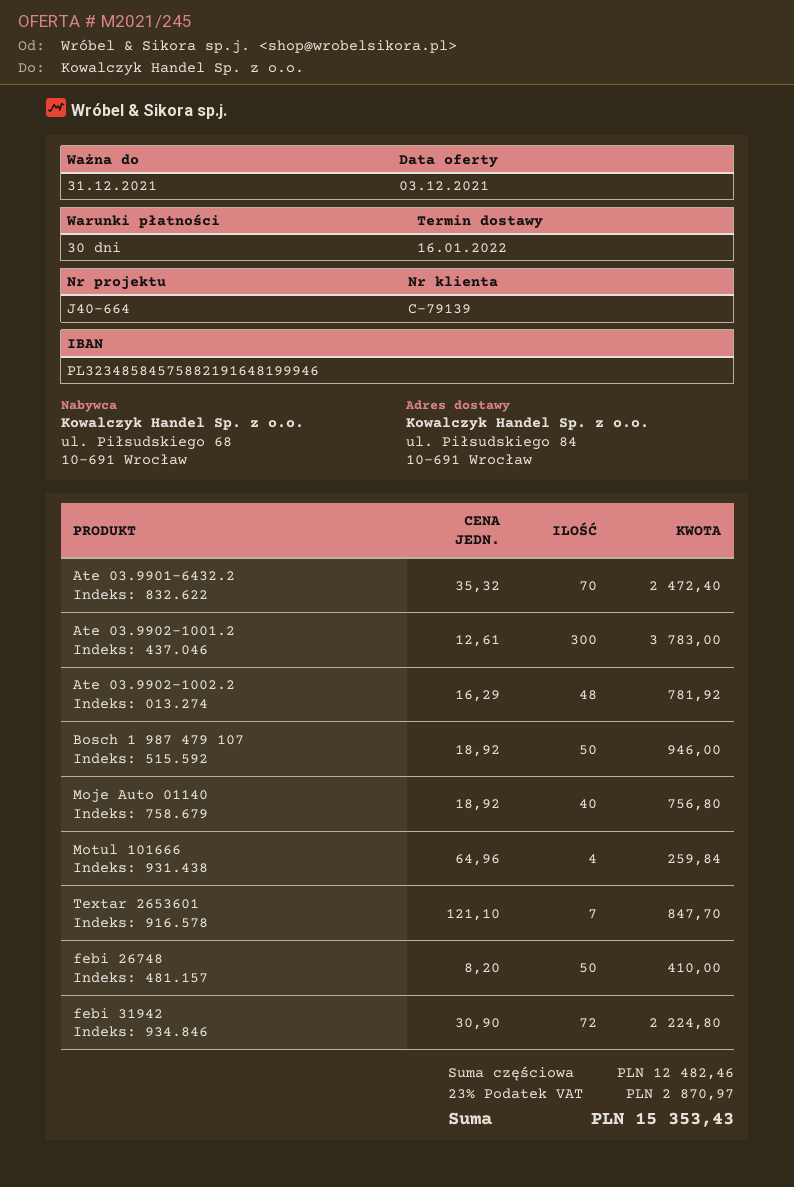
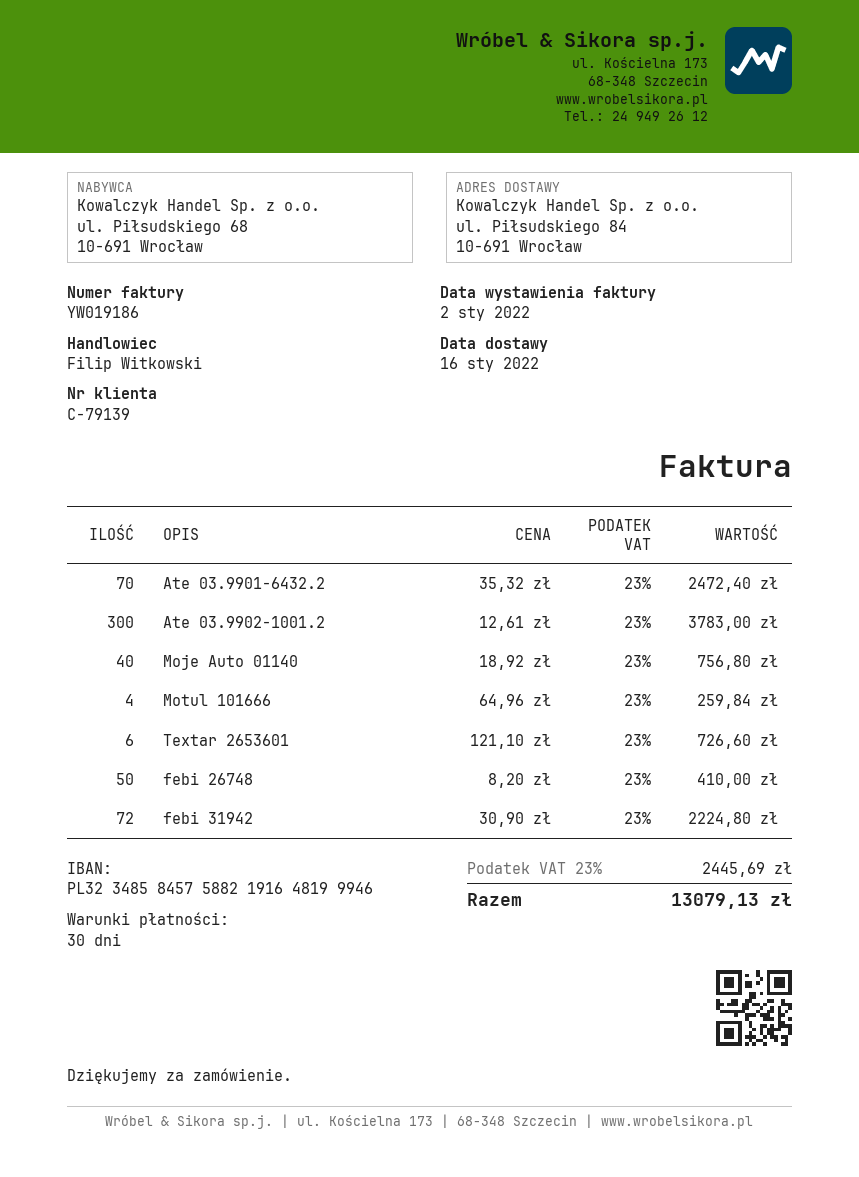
Ate 03.9902-1002.2: 48 x 16.29 = 781.92 -> none
Bosch 1 987 479 107: 50 x 18.92 = 946.00 -> none
Textar 2653601: 7 x 121.10 = 847.70 -> 6 x 121.10 = 726.60
tax: 23% = 2870.97 -> 23% = 2445.69
total: 15353.43 -> 13079.13

